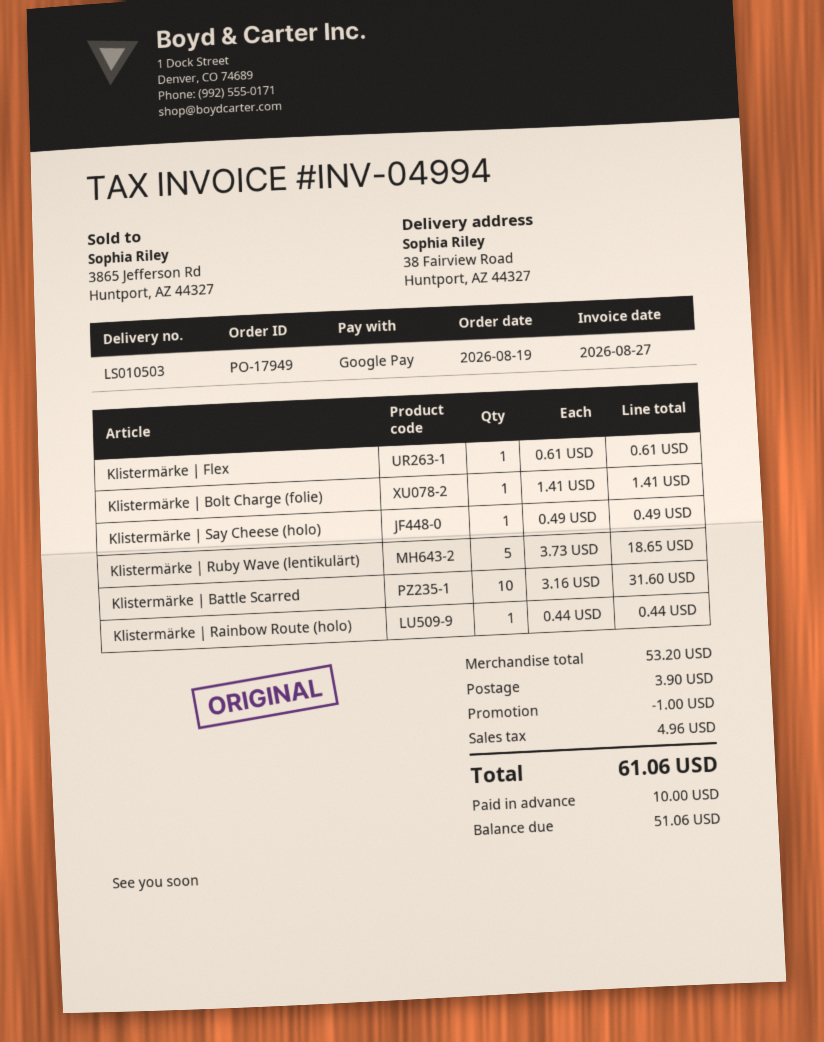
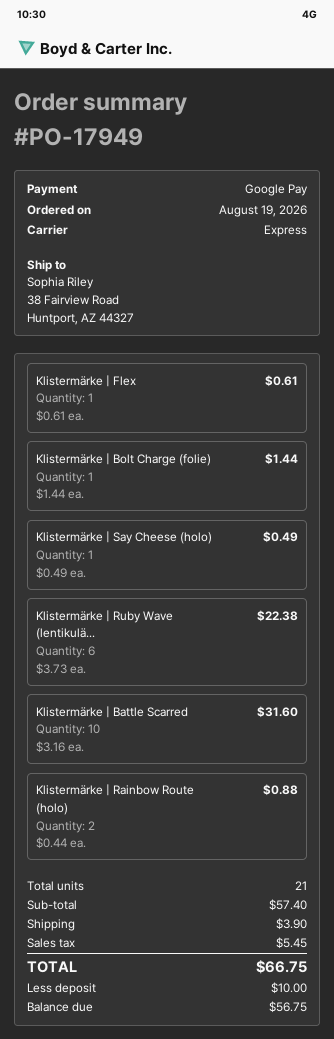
Klistermärke | Bolt Charge (folie): 1 x 1.41 = 1.41 -> 1 x 1.44 = 1.44
Klistermärke | Ruby Wave (lentikulärt): 5 x 3.73 = 18.65 -> 6 x 3.73 = 22.38
Klistermärke | Rainbow Route (holo): 1 x 0.44 = 0.44 -> 2 x 0.44 = 0.88
subtotal: 53.20 -> 57.40
discount: 1.00 -> none
tax: 4.96 -> 5.45
total: 61.06 -> 66.75
balance: 51.06 -> 56.75

